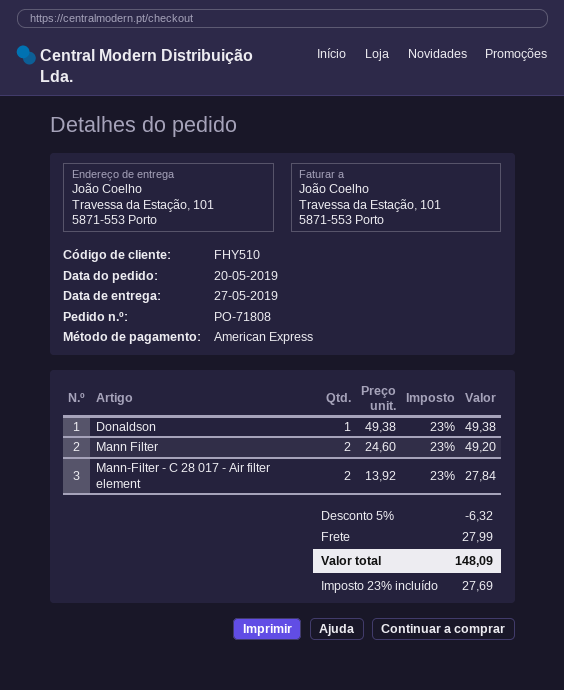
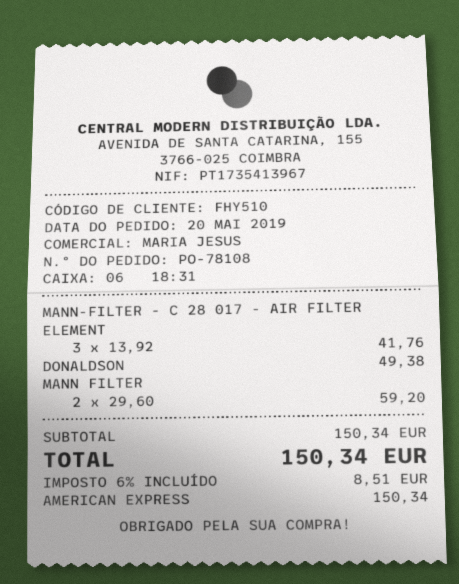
order number: PO-71808 -> PO-78108
Mann Filter: 2 x 24.60 = 49.20 -> 2 x 29.60 = 59.20
Mann-Filter - C 28 017 - Air filter element: 2 x 13.92 = 27.84 -> 3 x 13.92 = 41.76
discount: 5% = 6.32 -> none
shipping: 27.99 -> none
tax: 23% = 27.69 -> 6% = 8.51
total: 148.09 -> 150.34

